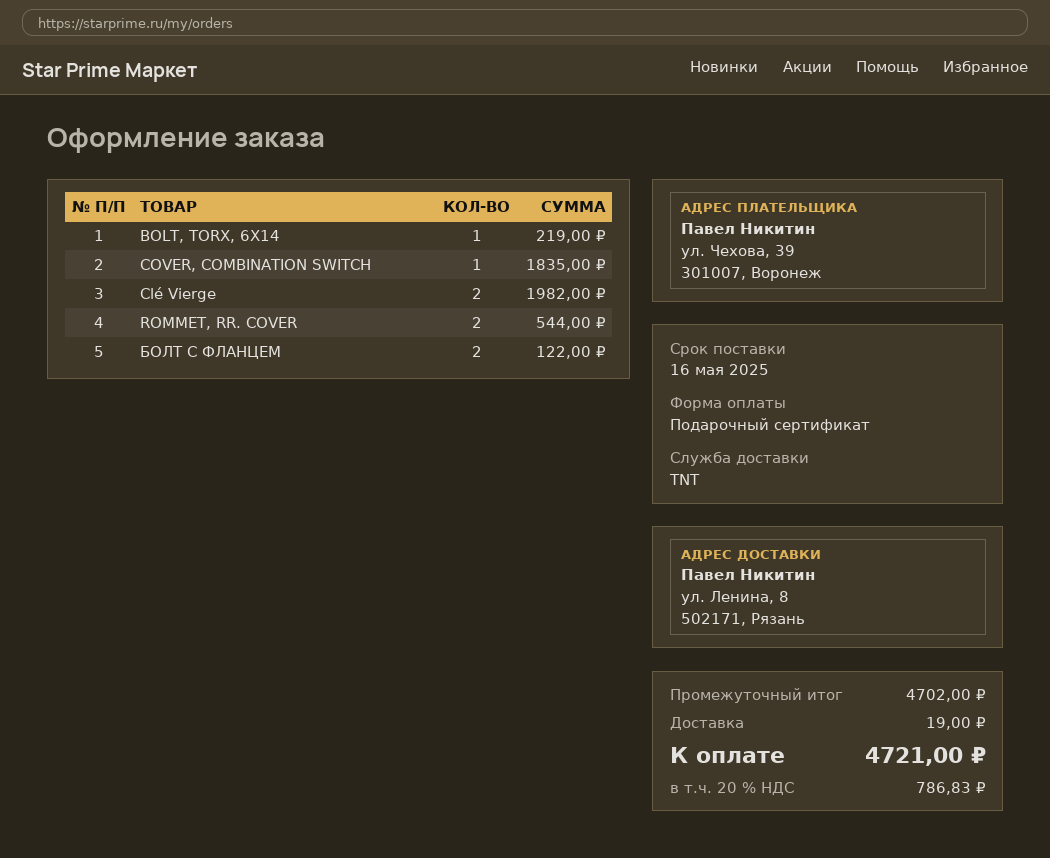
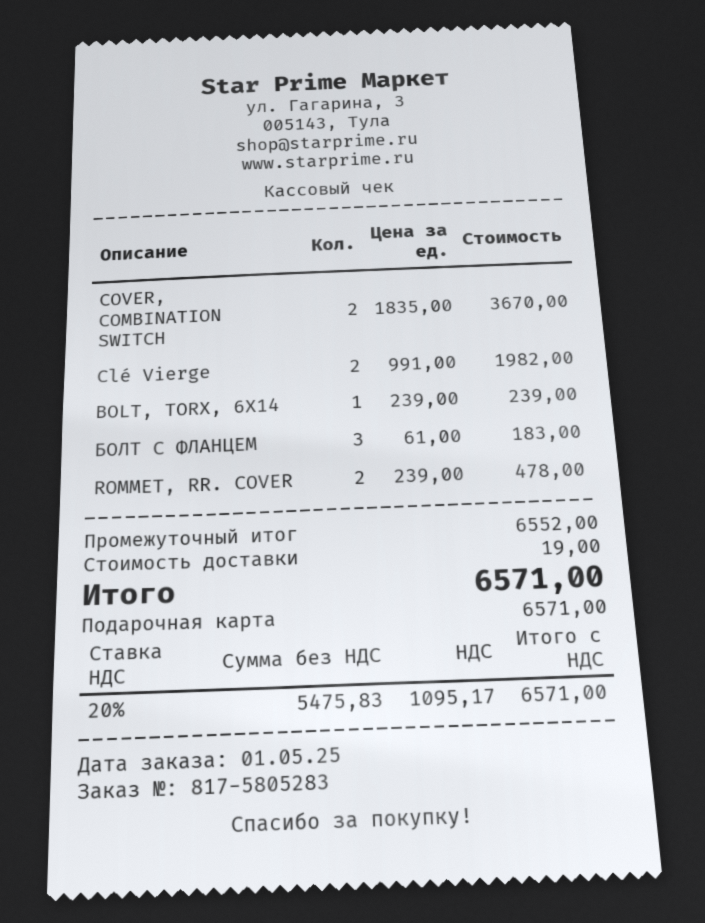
BOLT, TORX, 6X14: 1 for 219.00 -> 1 for 239.00
COVER, COMBINATION SWITCH: 1 for 1835.00 -> 2 for 3670.00
ROMMET, RR. COVER: 2 for 544.00 -> 2 for 478.00
БОЛТ С ФЛАНЦЕМ: 2 for 122.00 -> 3 for 183.00
subtotal: 4702.00 -> 6552.00
tax: 20% = 786.83 -> 20% = 1095.17
total: 4721.00 -> 6571.00

